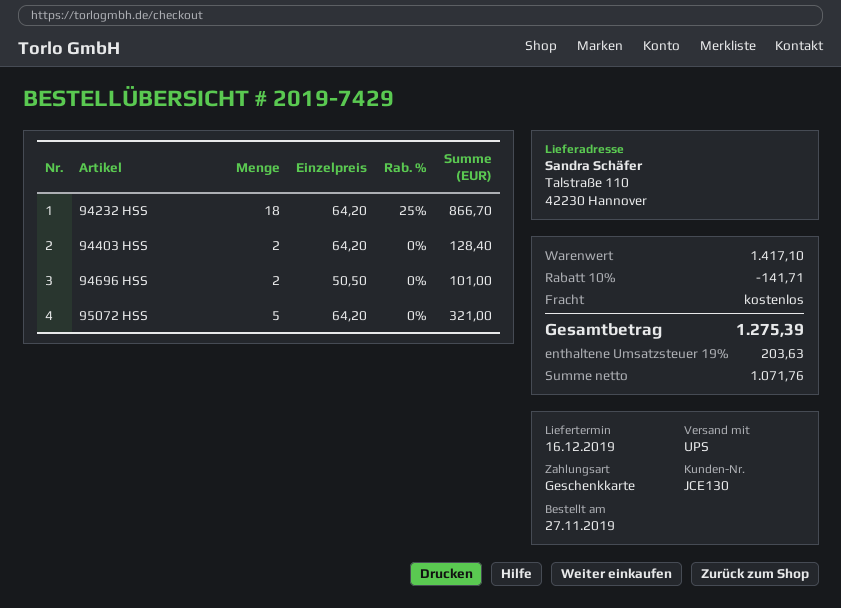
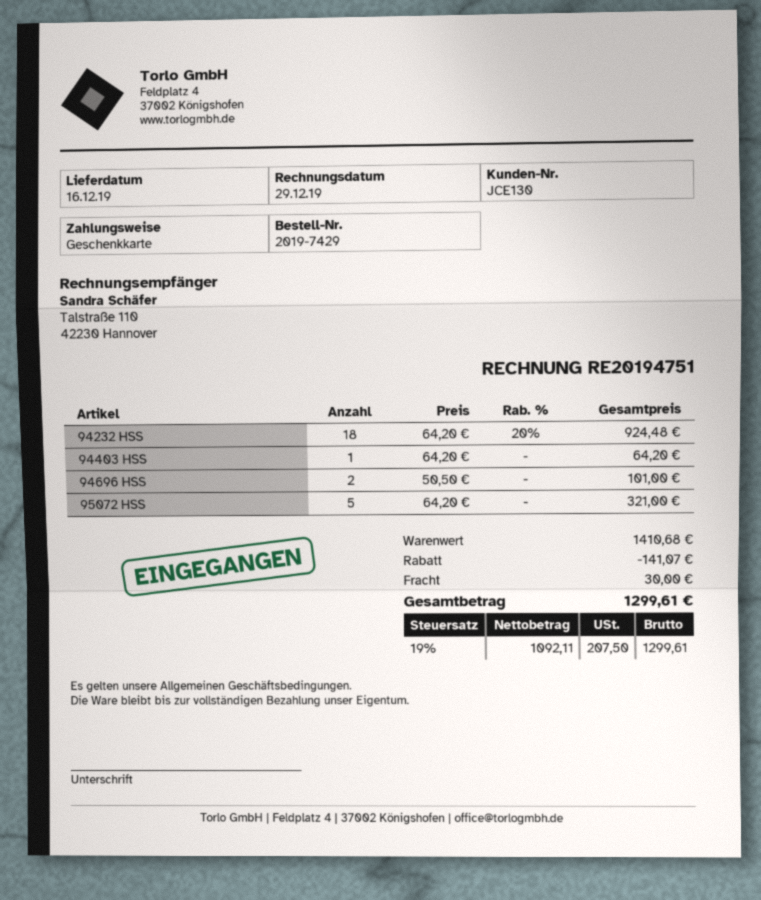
94232 HSS: 18 x 64.20 - 25% = 866.70 -> 18 x 64.20 - 20% = 924.48
94403 HSS: 2 x 64.20 = 128.40 -> 1 x 64.20 = 64.20
subtotal: 1417.10 -> 1410.68
discount: 141.71 -> 141.07
shipping: 0.00 -> 30.00
net: 1071.76 -> 1092.11
tax: 19% = 203.63 -> 19% = 207.50
total: 1275.39 -> 1299.61

